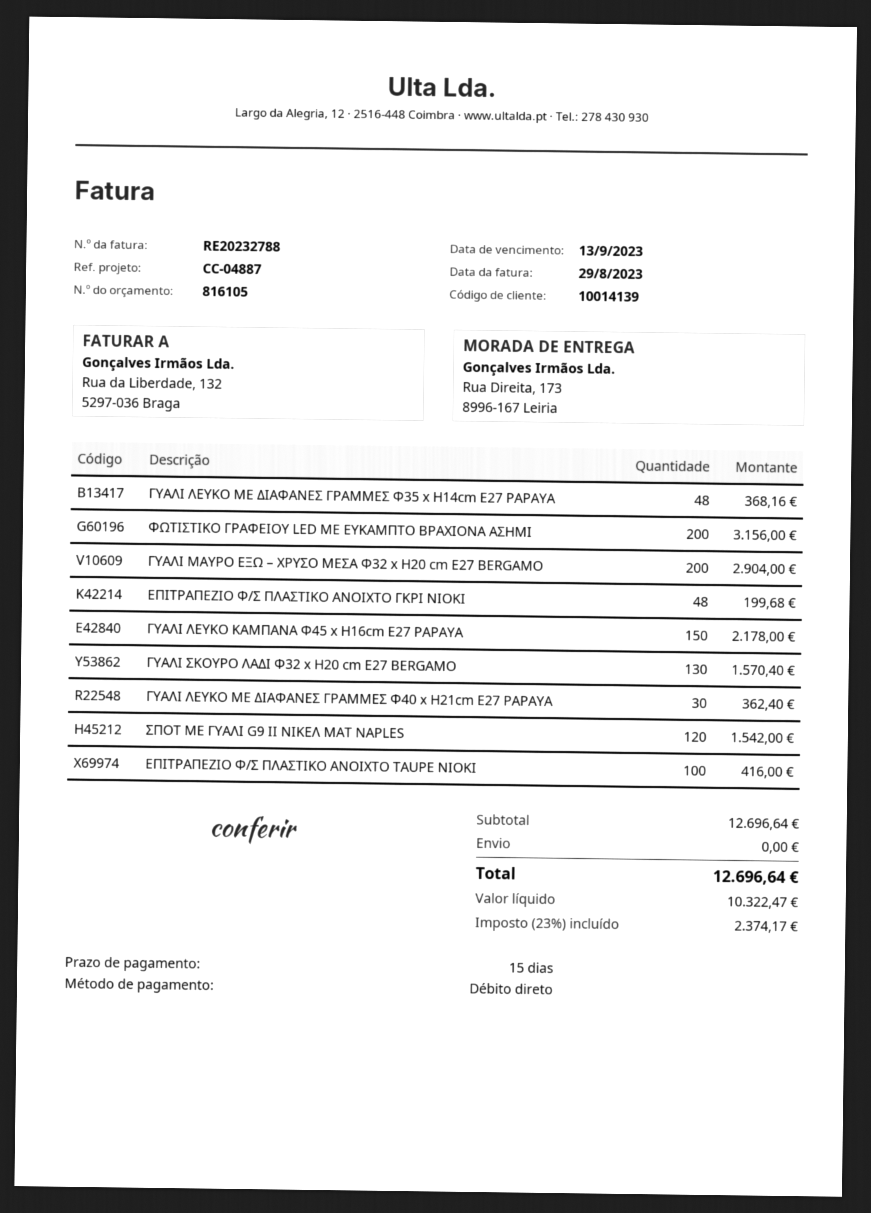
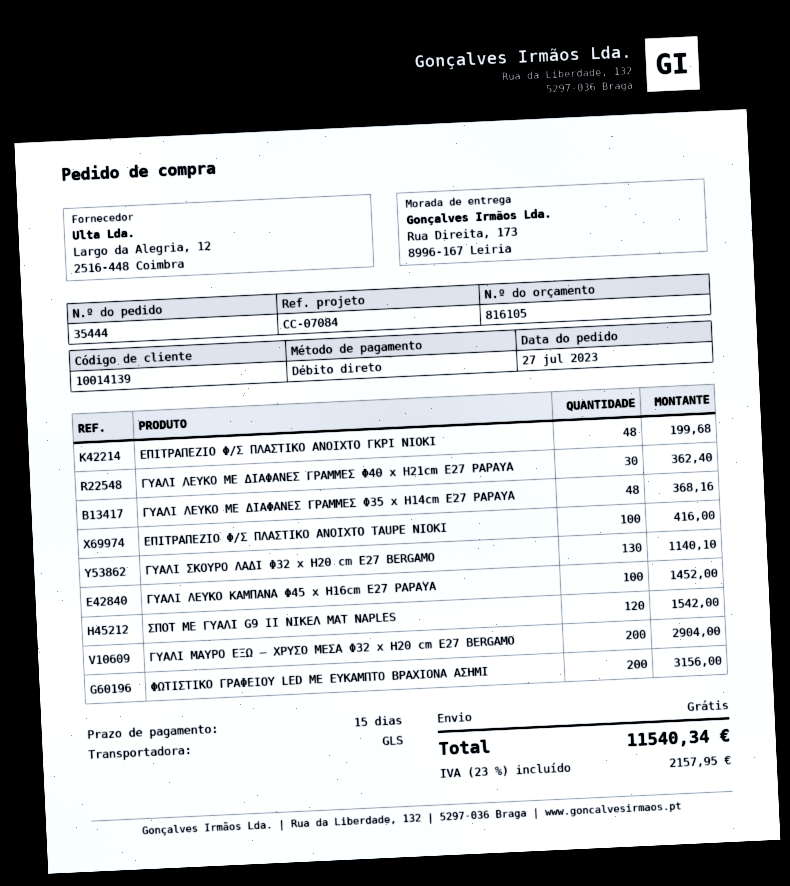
reference: CC-04887 -> CC-07084
ΓΥΑΛΙ ΛΕΥΚΟ ΚΑΜΠΑΝΑ Φ45 x H16cm E27 PAPAYA: 150 for 2178.00 -> 100 for 1452.00
ΓΥΑΛΙ ΣΚΟΥΡΟ ΛΑΔΙ Φ32 x H20 cm E27 BERGAMO: 130 for 1570.40 -> 130 for 1140.10
tax: 23% = 2374.17 -> 23% = 2157.95
total: 12696.64 -> 11540.34

